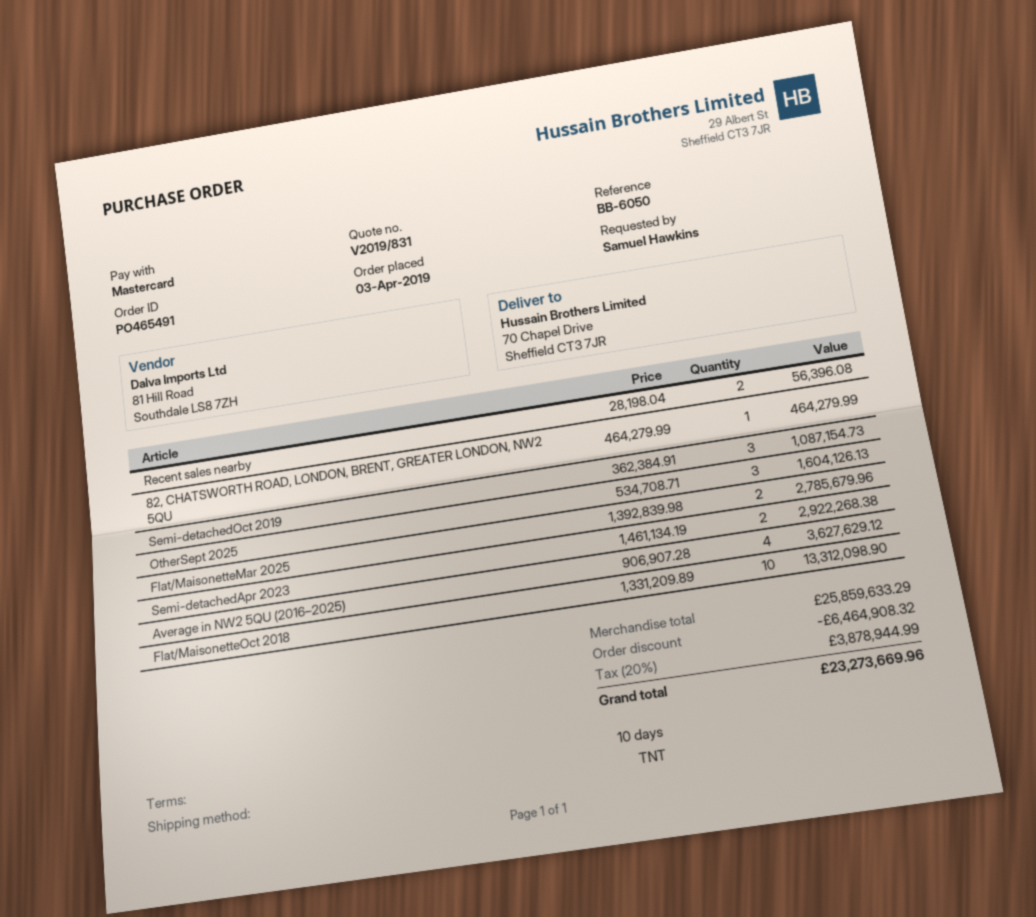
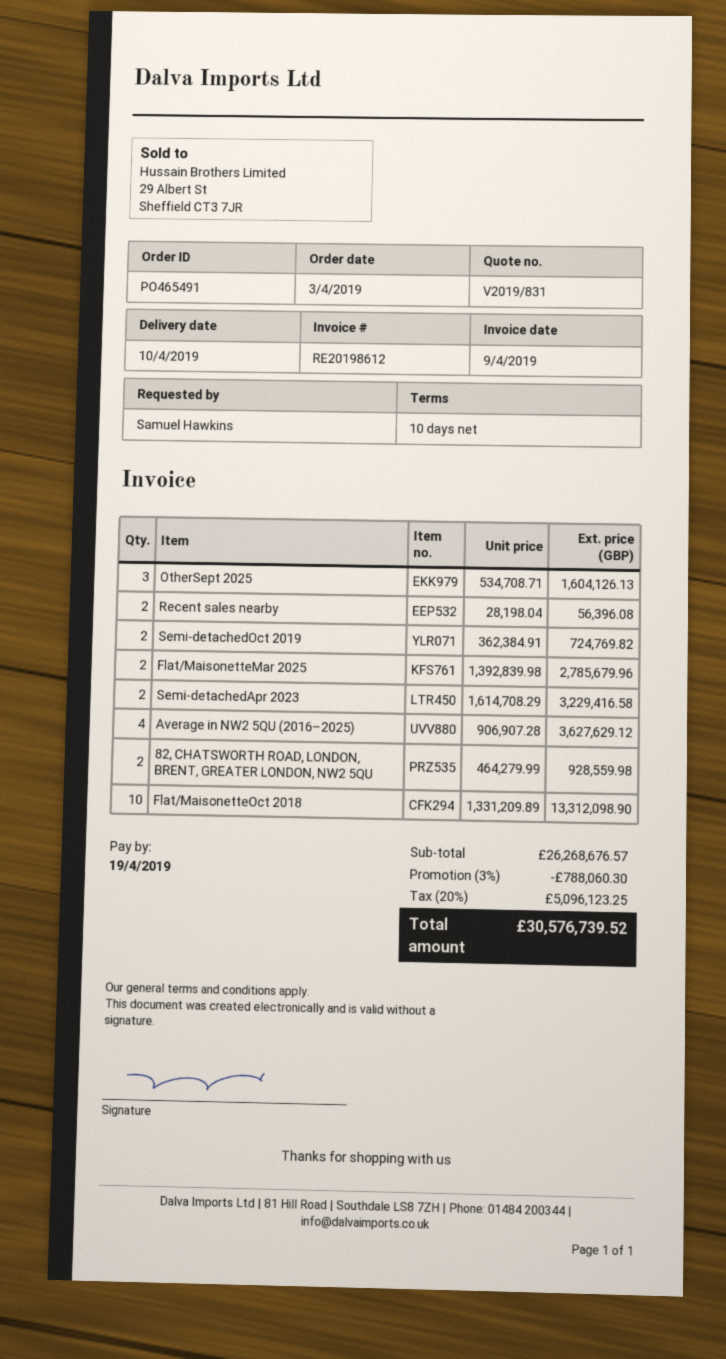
82, CHATSWORTH ROAD, LONDON, BRENT, GREATER LONDON, NW2 5QU: 1 x 464279.99 = 464279.99 -> 2 x 464279.99 = 928559.98
Semi-detachedOct 2019: 3 x 362384.91 = 1087154.73 -> 2 x 362384.91 = 724769.82
Semi-detachedApr 2023: 2 x 1461134.19 = 2922268.38 -> 2 x 1614708.29 = 3229416.58
subtotal: 25859633.29 -> 26268676.57
discount: 6464908.32 -> 788060.30
tax: 20% = 3878944.99 -> 20% = 5096123.25
total: 23273669.96 -> 30576739.52

